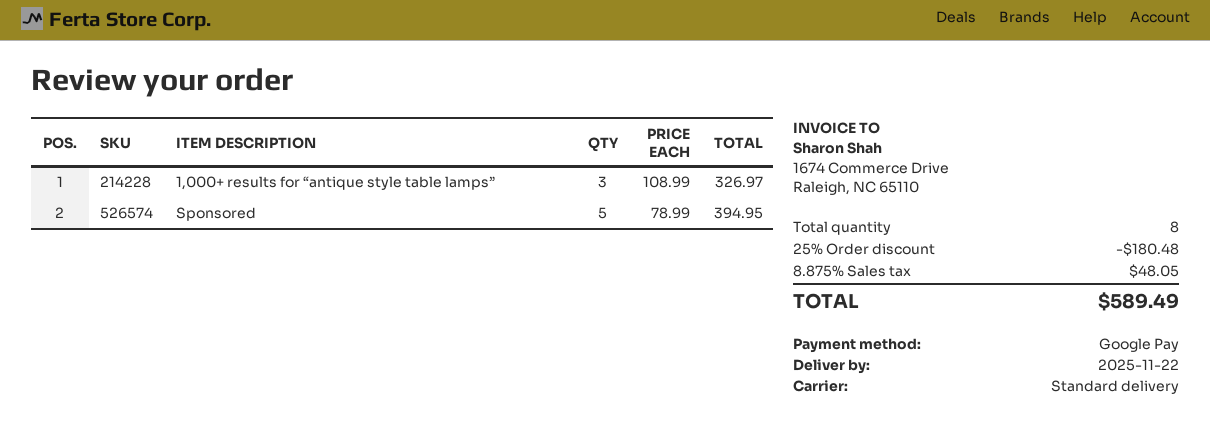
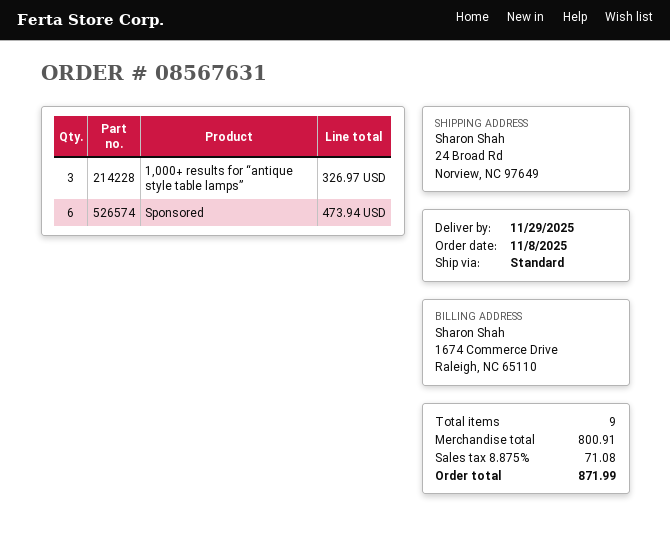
delivery date: 2025-11-22 -> 2025-11-29
Sponsored: 5 for 394.95 -> 6 for 473.94
total quantity: 8 -> 9
discount: 25% = 180.48 -> none
tax: 8.875% = 48.05 -> 8.875% = 71.08
total: 589.49 -> 871.99

